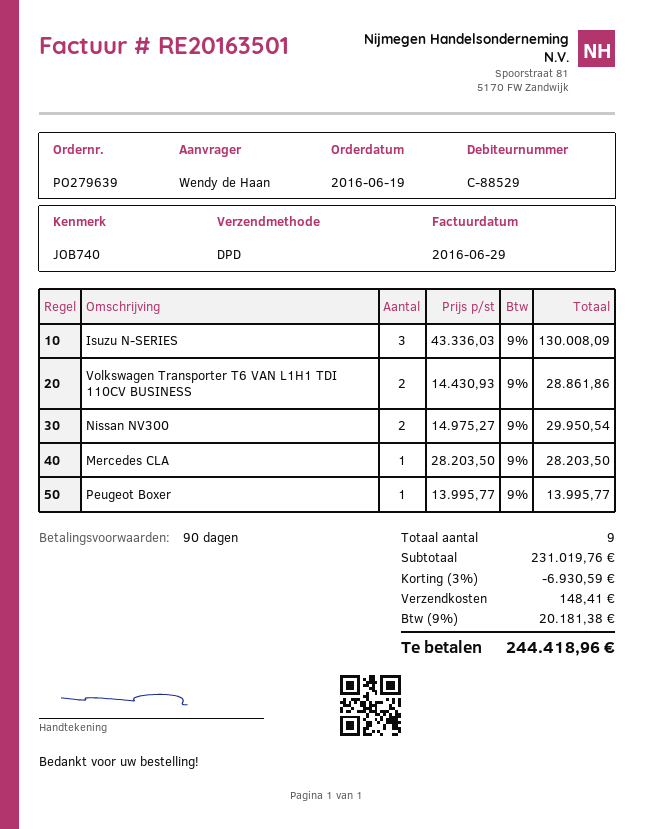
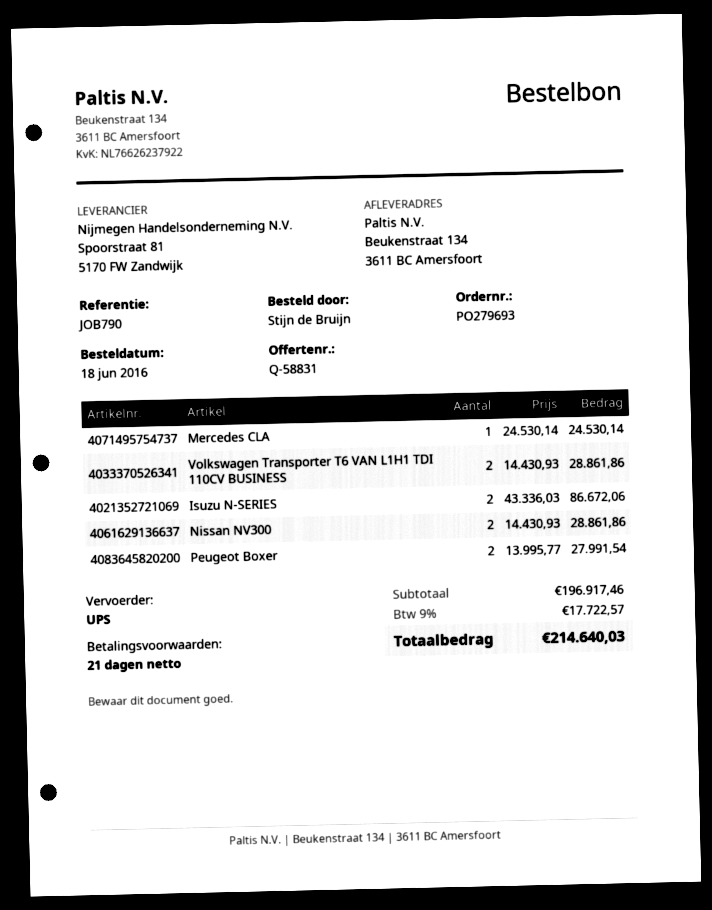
order number: PO279639 -> PO279693
order date: 2016-06-19 -> 2016-06-18
payment terms: 90 days -> 21 days
reference: JOB740 -> JOB790
ordered by: Wendy de Haan -> Stijn de Bruijn
shipping method: DPD -> UPS
Isuzu N-SERIES: 3 x 43336.03 = 130008.09 -> 2 x 43336.03 = 86672.06
Nissan NV300: 2 x 14975.27 = 29950.54 -> 2 x 14430.93 = 28861.86
Mercedes CLA: 1 x 28203.50 = 28203.50 -> 1 x 24530.14 = 24530.14
Peugeot Boxer: 1 x 13995.77 = 13995.77 -> 2 x 13995.77 = 27991.54
subtotal: 231019.76 -> 196917.46
discount: 3% = 6930.59 -> none
shipping: 148.41 -> none
tax: 9% = 20181.38 -> 9% = 17722.57
total: 244418.96 -> 214640.03

